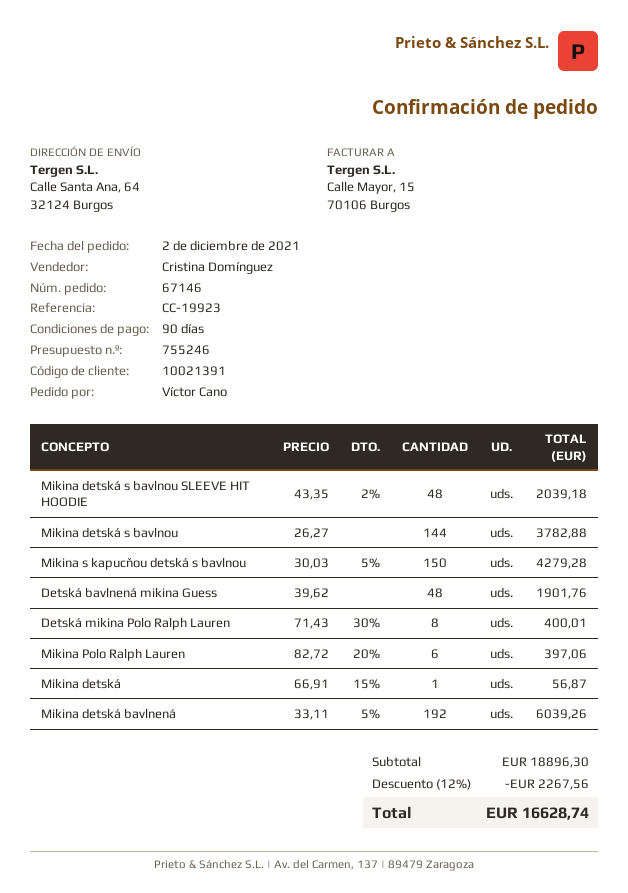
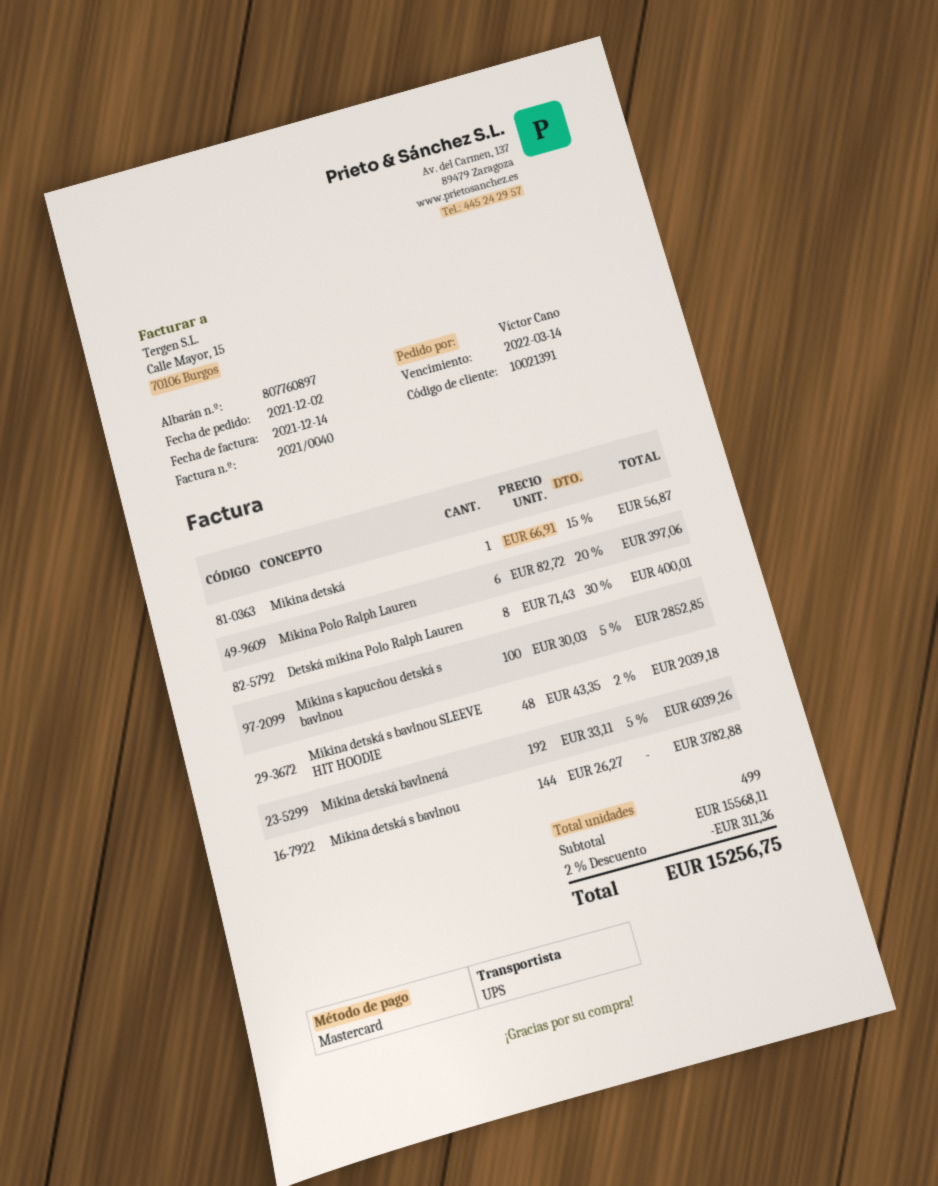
Mikina s kapucňou detská s bavlnou: 150 x 30.03 - 5% = 4279.28 -> 100 x 30.03 - 5% = 2852.85
Detská bavlnená mikina Guess: 48 x 39.62 = 1901.76 -> none
subtotal: 18896.30 -> 15568.11
discount: 12% = 2267.56 -> 2% = 311.36
total: 16628.74 -> 15256.75

